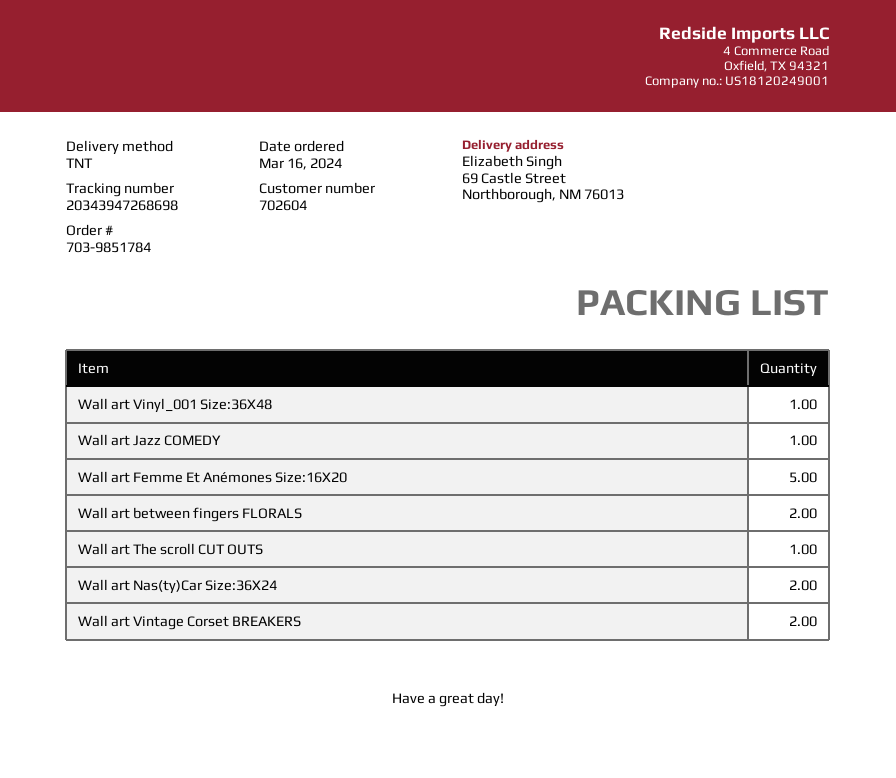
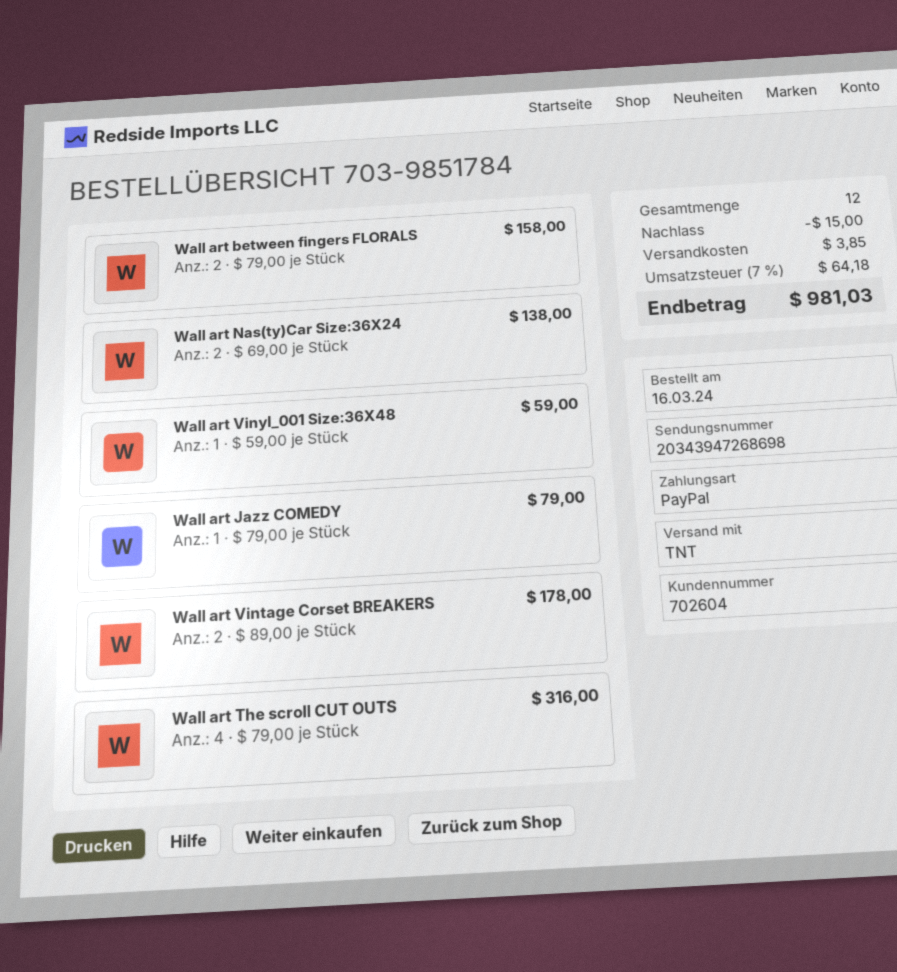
Wall art Femme Et Anémones Size:16X20: 5 -> none
Wall art The scroll CUT OUTS: 1 -> 4

